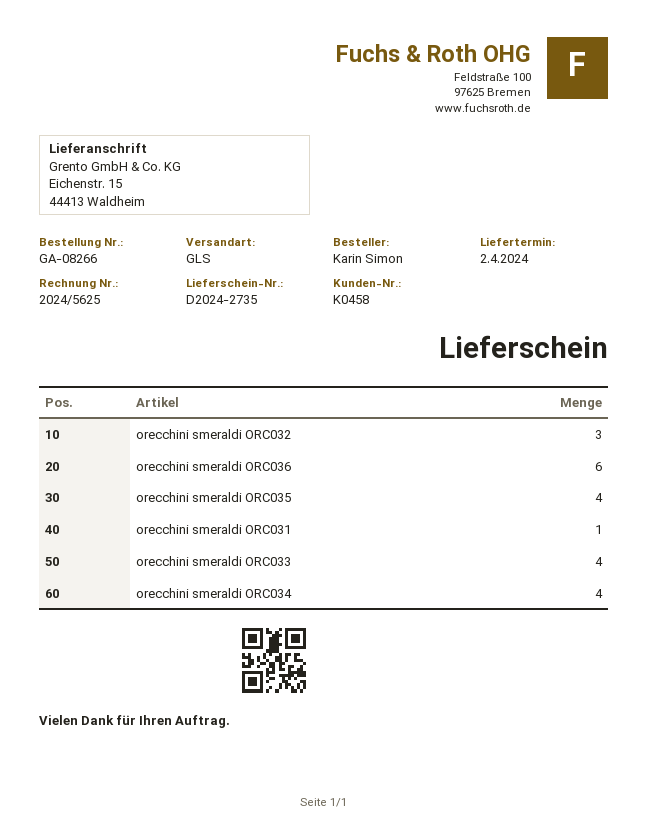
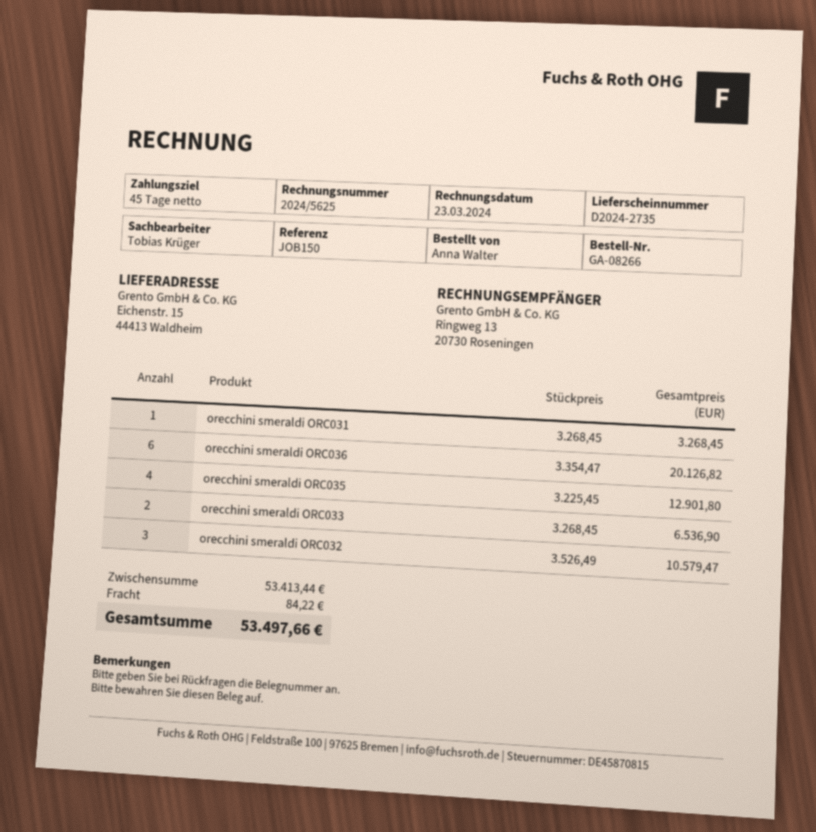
ordered by: Karin Simon -> Anna Walter
orecchini smeraldi ORC033: 4 -> 2
orecchini smeraldi ORC034: 4 -> none

